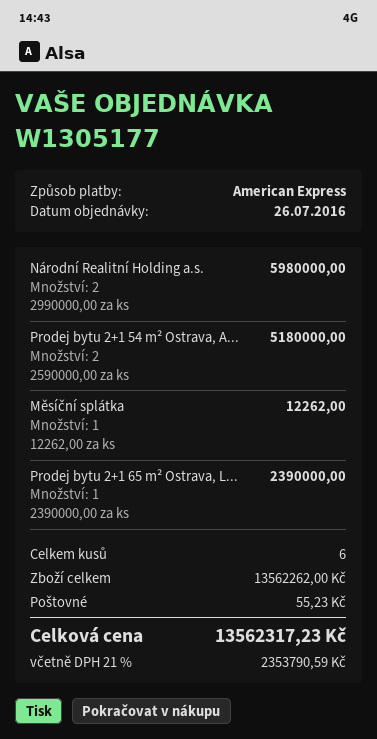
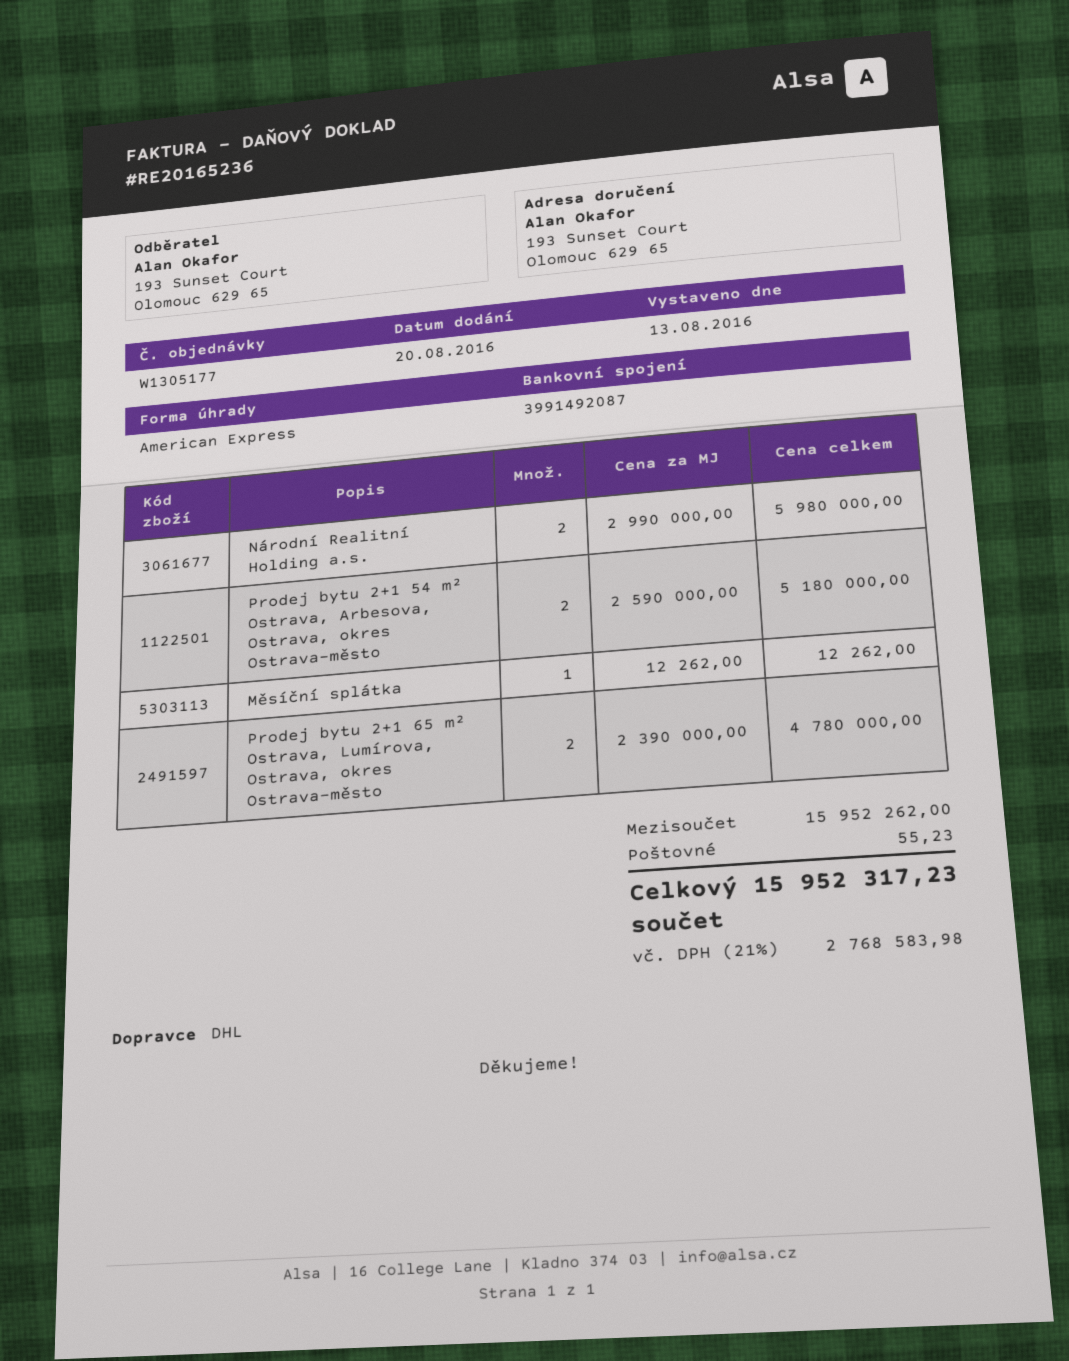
Prodej bytu 2+1 65 m² Ostrava, L...: 1 x 2390000.00 = 2390000.00 -> 2 x 2390000.00 = 4780000.00
subtotal: 13562262.00 -> 15952262.00
tax: 21% = 2353790.59 -> 21% = 2768583.98
total: 13562317.23 -> 15952317.23

